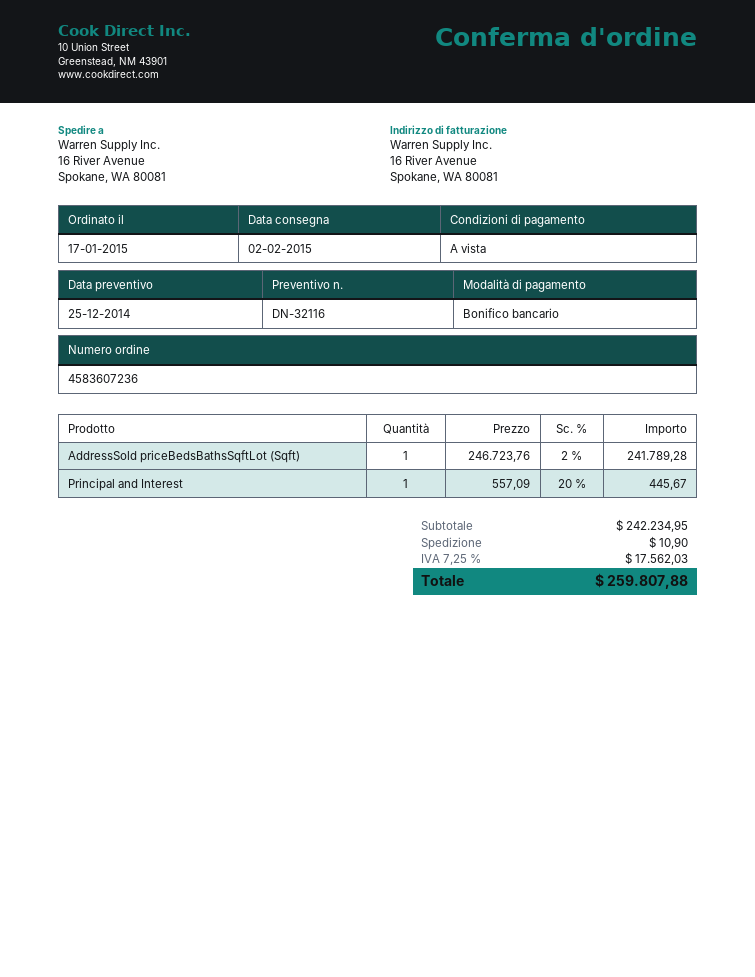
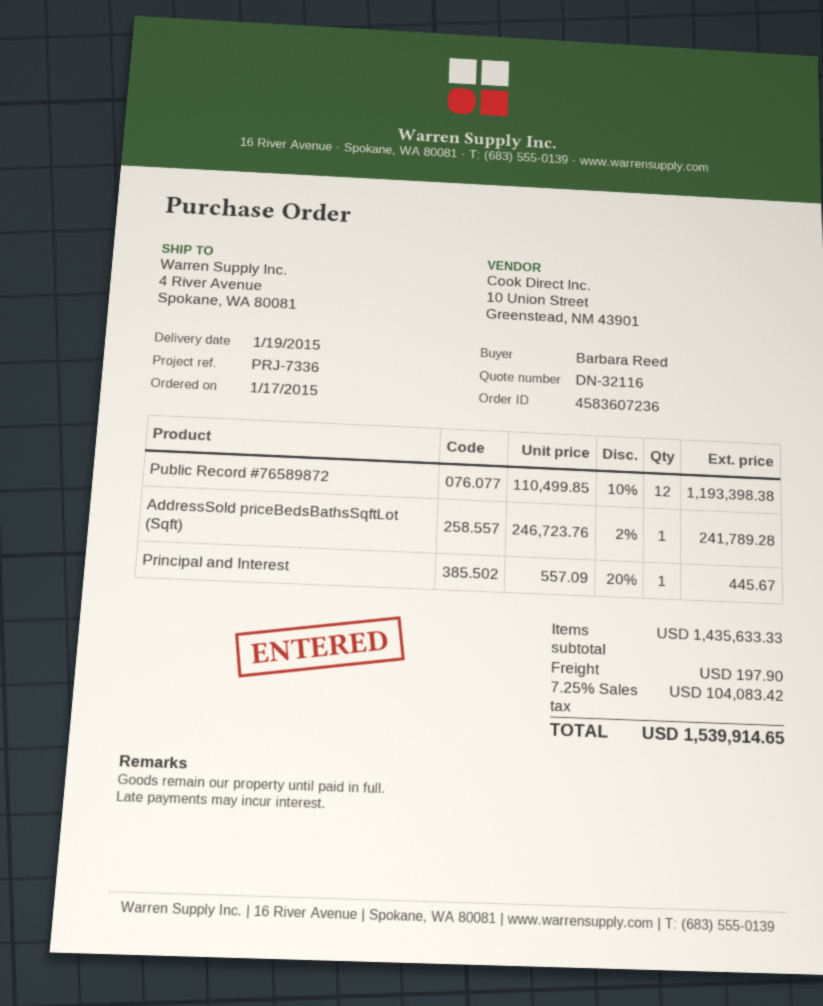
delivery date: 2015-02-02 -> 2015-01-19
ship to: 16 River Avenue, Spokane, WA 80081 -> 4 River Avenue, Spokane, WA 80081
Public Record #76589872: none -> 12 x 110499.85 - 10% = 1193398.38
subtotal: 242234.95 -> 1435633.33
shipping: 10.90 -> 197.90
tax: 7.25% = 17562.03 -> 7.25% = 104083.42
total: 259807.88 -> 1539914.65

